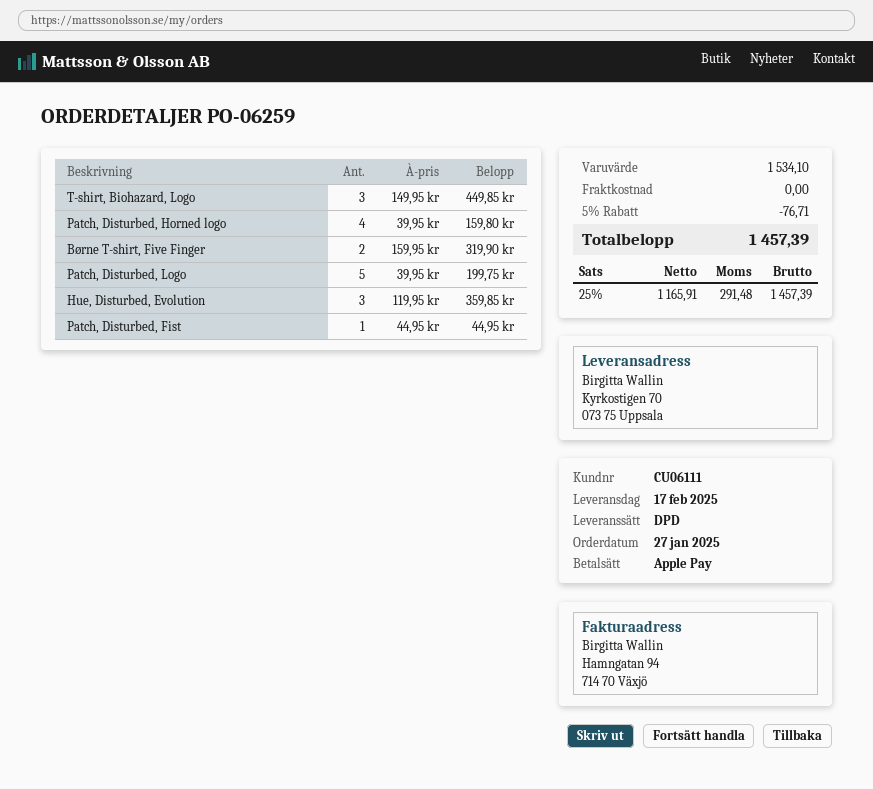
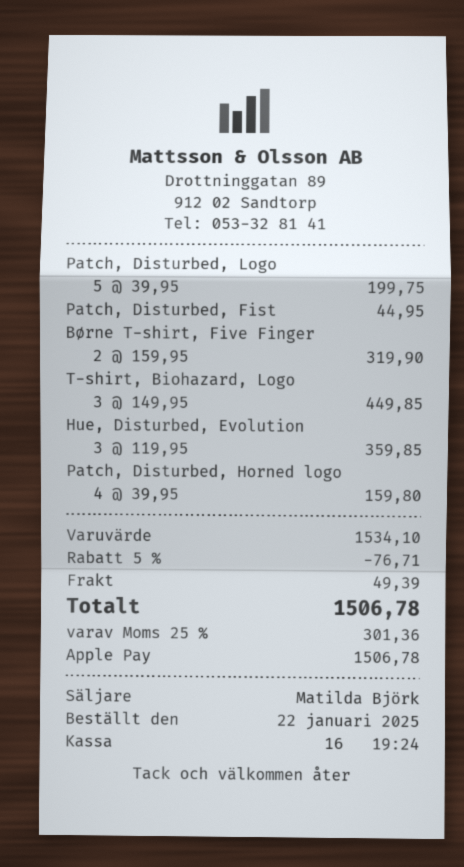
order date: 2025-01-27 -> 2025-01-22
shipping: 0.00 -> 49.39
tax: 25% = 291.48 -> 25% = 301.36
total: 1457.39 -> 1506.78

